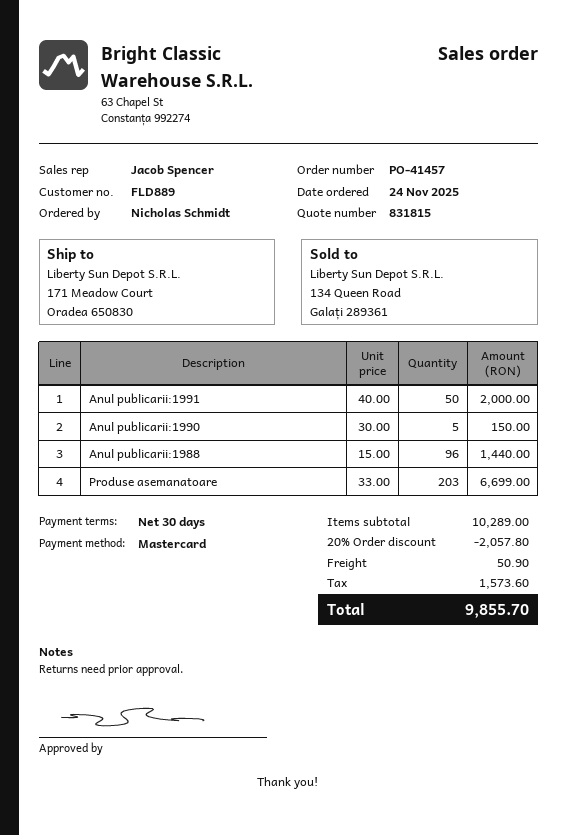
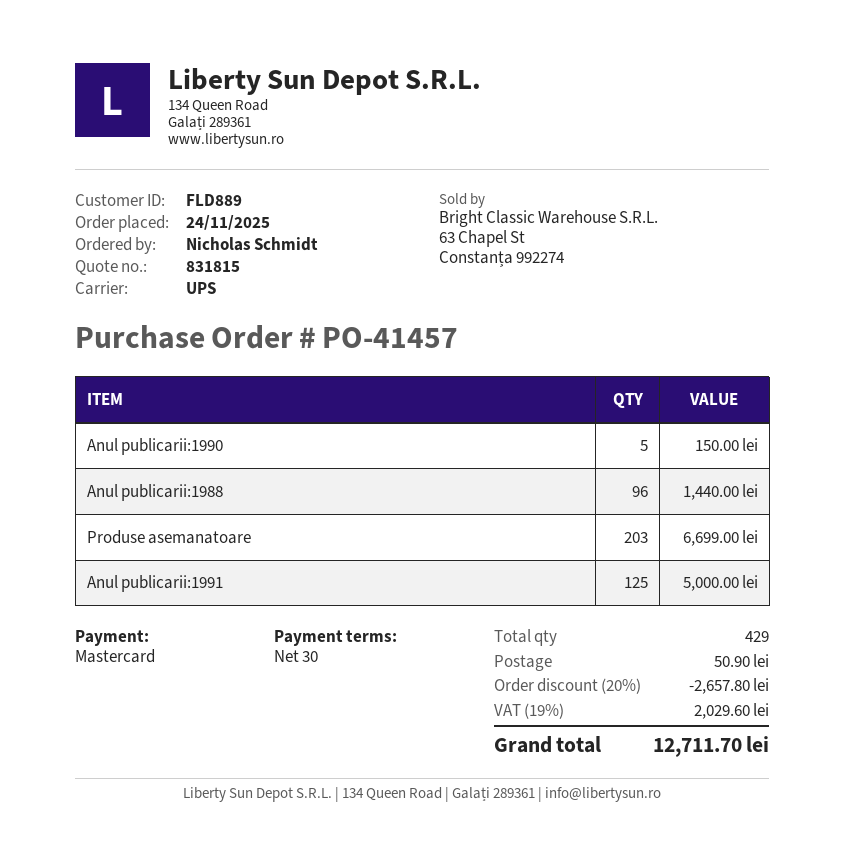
Anul publicarii:1991: 50 for 2000.00 -> 125 for 5000.00
discount: 20% = 2057.80 -> 20% = 2657.80
tax: 1573.60 -> 2029.60
total: 9855.70 -> 12711.70

